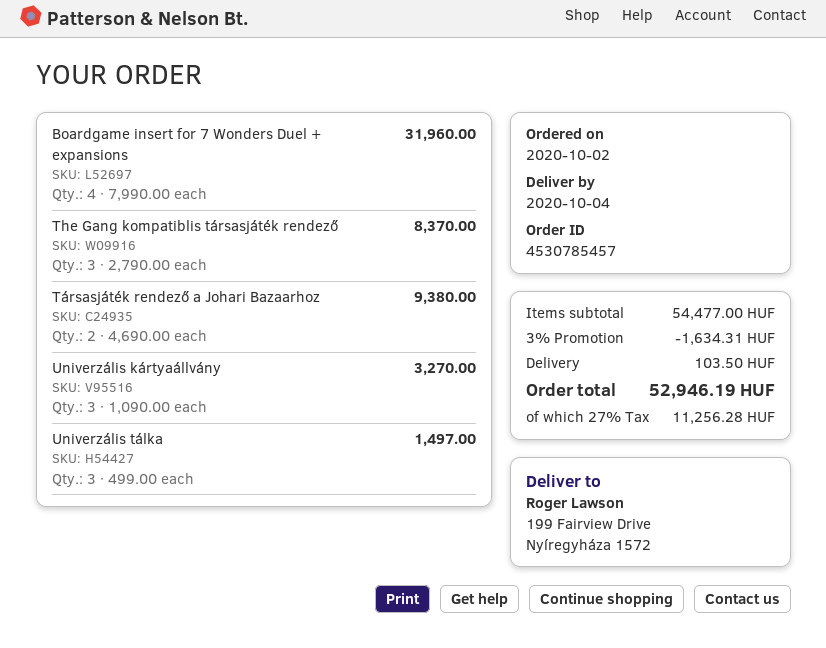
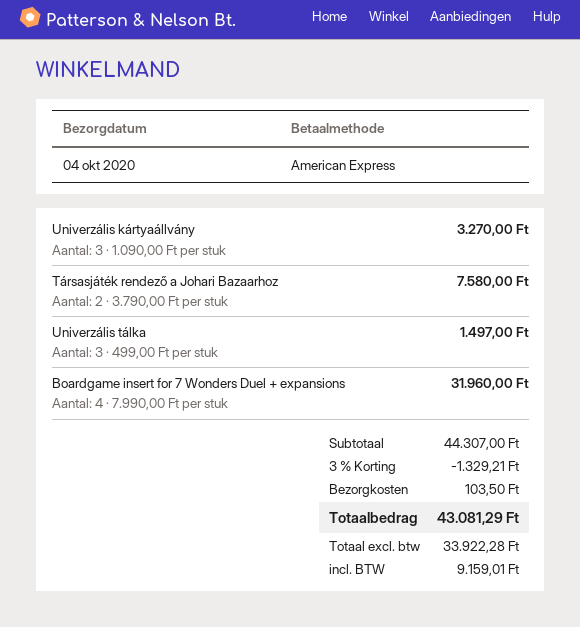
The Gang kompatiblis társasjáték rendező: 3 x 2790.00 = 8370.00 -> none
Társasjáték rendező a Johari Bazaarhoz: 2 x 4690.00 = 9380.00 -> 2 x 3790.00 = 7580.00
subtotal: 54477.00 -> 44307.00
discount: 3% = 1634.31 -> 3% = 1329.21
tax: 11256.28 -> 9159.01
total: 52946.19 -> 43081.29

